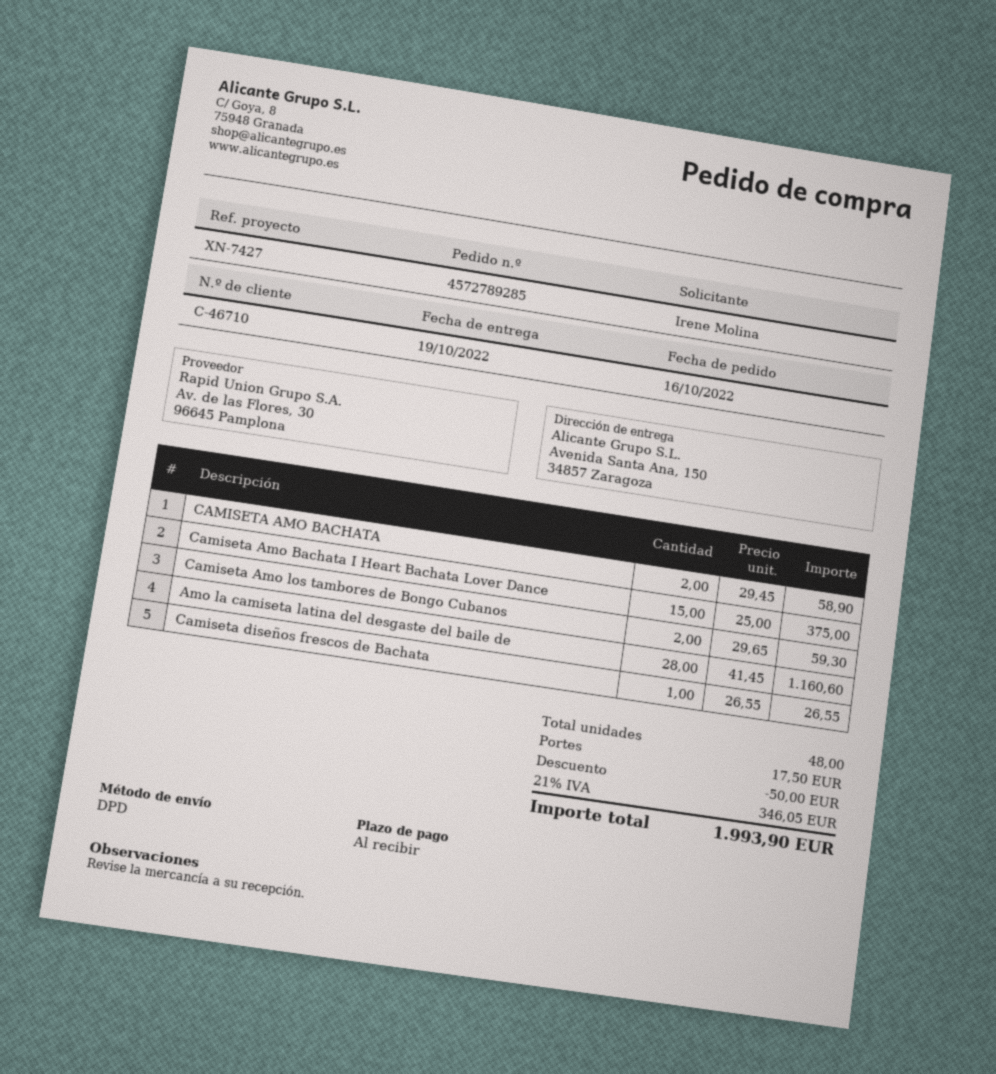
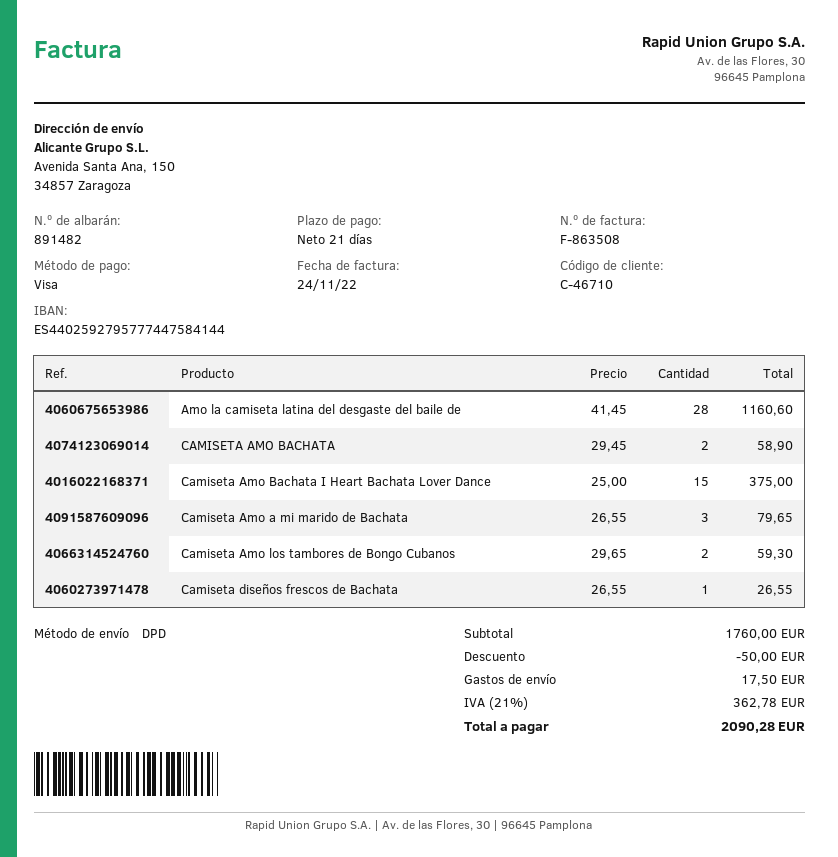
payment terms: on receipt -> 21 days
Camiseta Amo a mi marido de Bachata: none -> 3 x 26.55 = 79.65
tax: 21% = 346.05 -> 21% = 362.78
total: 1993.90 -> 2090.28

